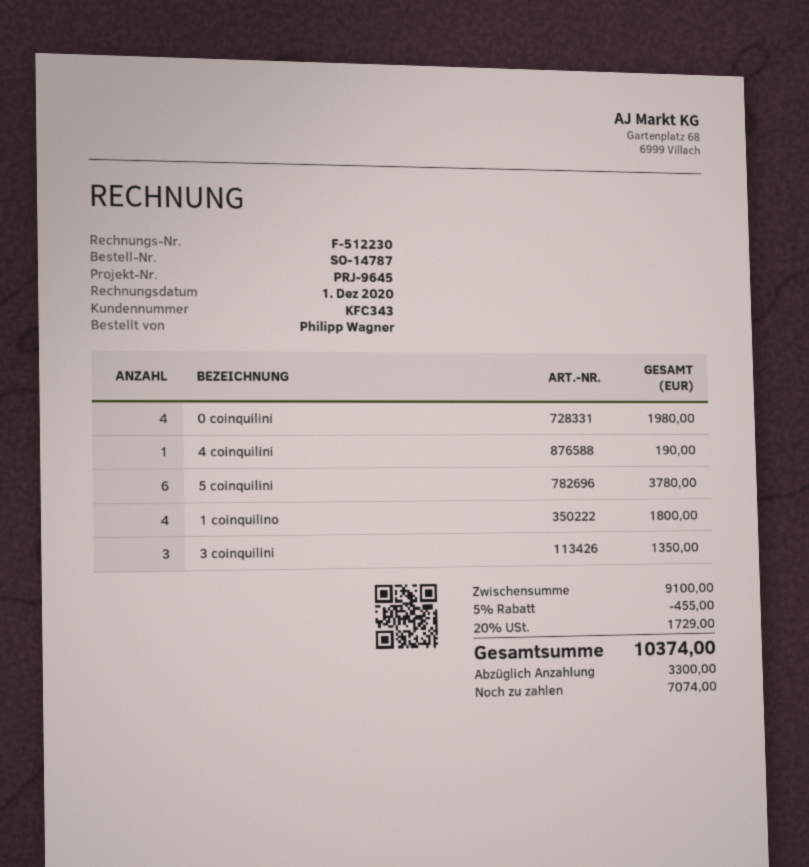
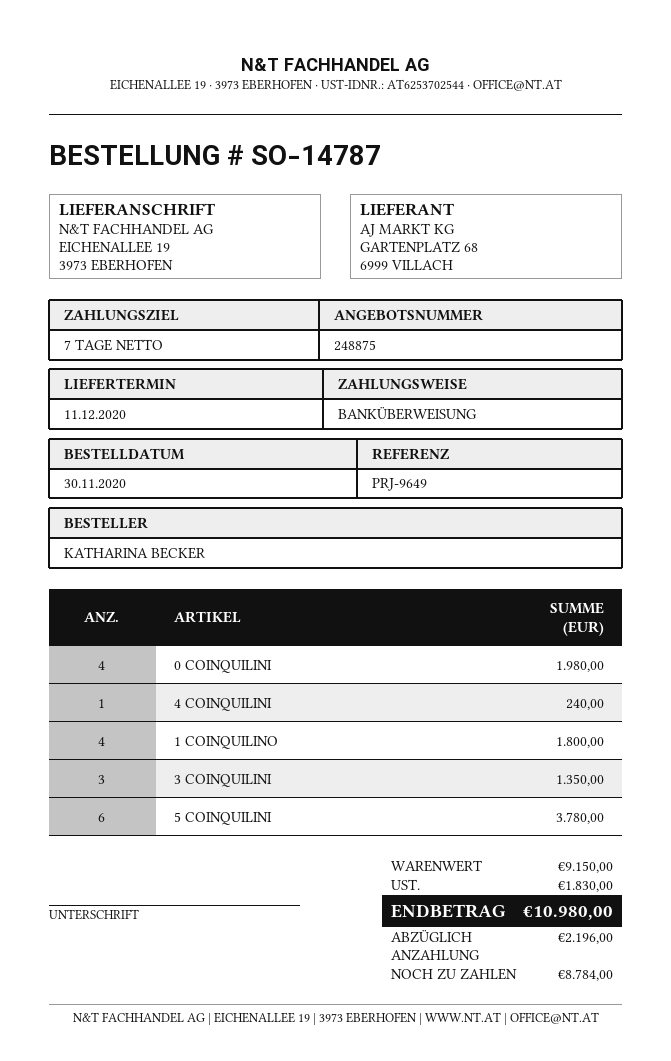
reference: PRJ-9645 -> PRJ-9649
ordered by: Philipp Wagner -> KATHARINA BECKER
4 coinquilini: 1 for 190.00 -> 1 for 240.00
subtotal: 9100.00 -> 9150.00
discount: 5% = 455.00 -> none
tax: 1729.00 -> 1830.00
total: 10374.00 -> 10980.00
deposit: 3300.00 -> 2196.00
balance: 7074.00 -> 8784.00

